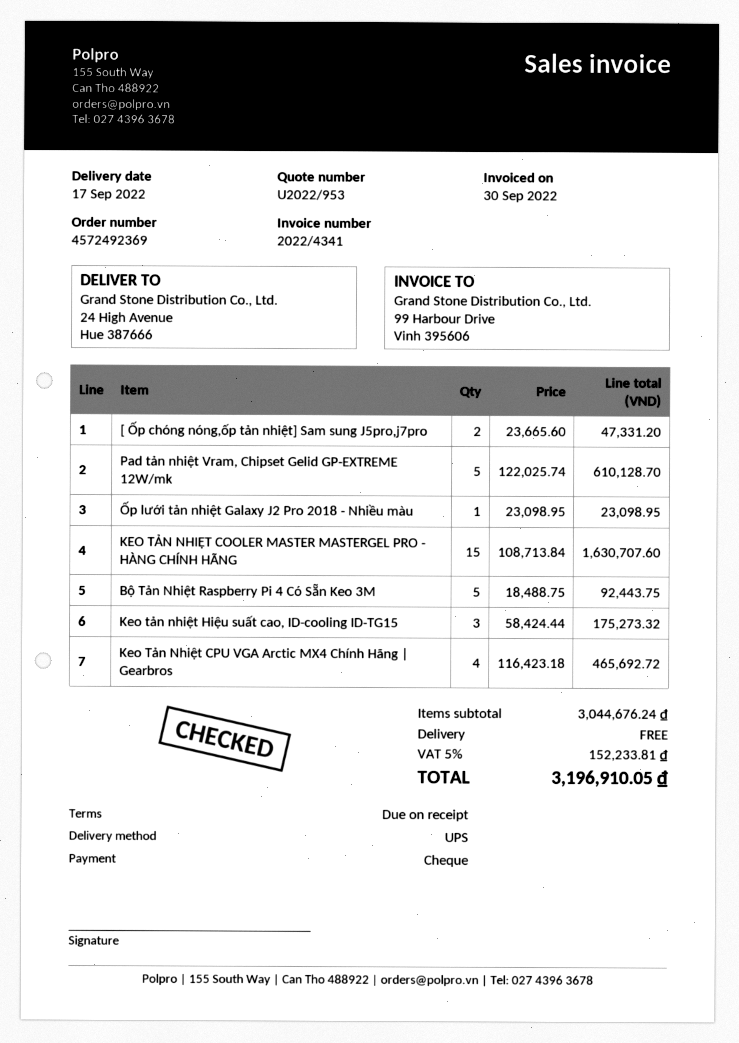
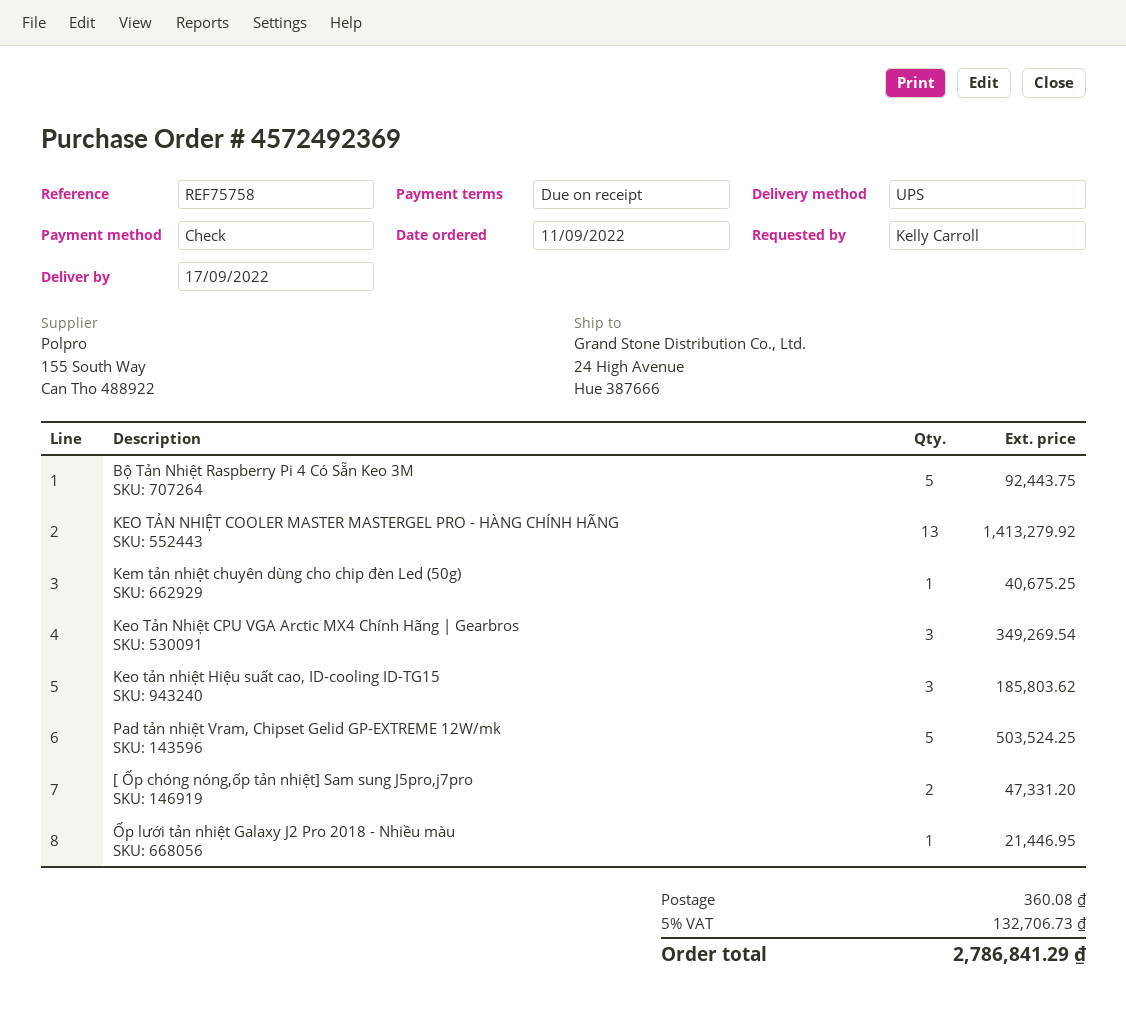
Pad tản nhiệt Vram, Chipset Gelid GP-EXTREME 12W/mk: 5 for 610128.70 -> 5 for 503524.25
Ốp lưới tản nhiệt Galaxy J2 Pro 2018 - Nhiều màu: 1 for 23098.95 -> 1 for 21446.95
KEO TẢN NHIỆT COOLER MASTER MASTERGEL PRO - HÀNG CHÍNH HÃNG: 15 for 1630707.60 -> 13 for 1413279.92
Keo tản nhiệt Hiệu suất cao, ID-cooling ID-TG15: 3 for 175273.32 -> 3 for 185803.62
Keo Tản Nhiệt CPU VGA Arctic MX4 Chính Hãng | Gearbros: 4 for 465692.72 -> 3 for 349269.54
Kem tản nhiệt chuyên dùng cho chip đèn Led (50g): none -> 1 for 40675.25
shipping: 0.00 -> 360.08
tax: 5% = 152233.81 -> 5% = 132706.73
total: 3196910.05 -> 2786841.29

